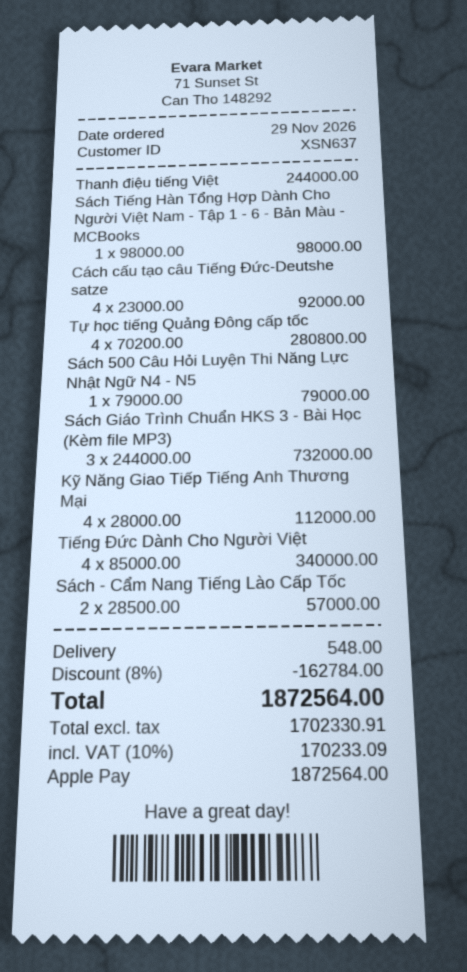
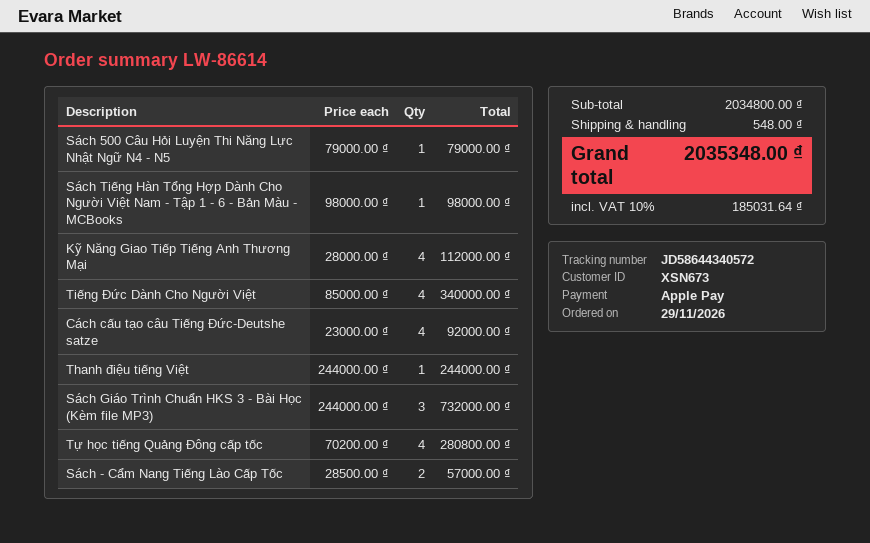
customer number: XSN637 -> XSN673
discount: 8% = 162784.00 -> none
tax: 10% = 170233.09 -> 10% = 185031.64
total: 1872564.00 -> 2035348.00

